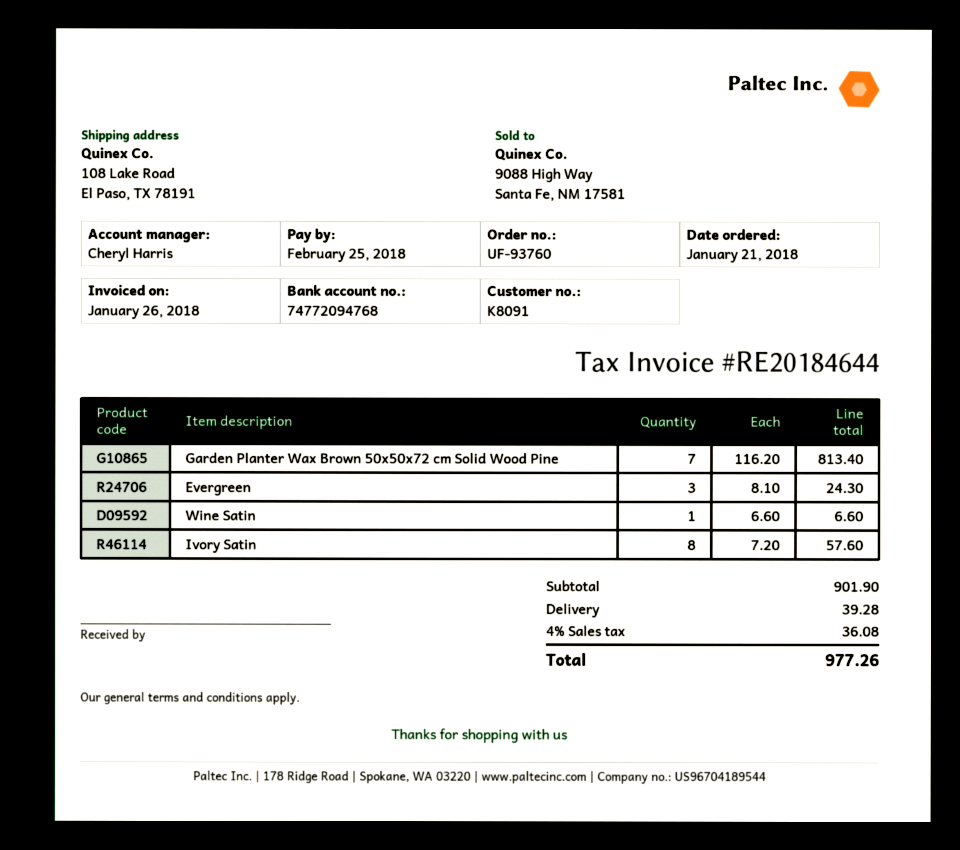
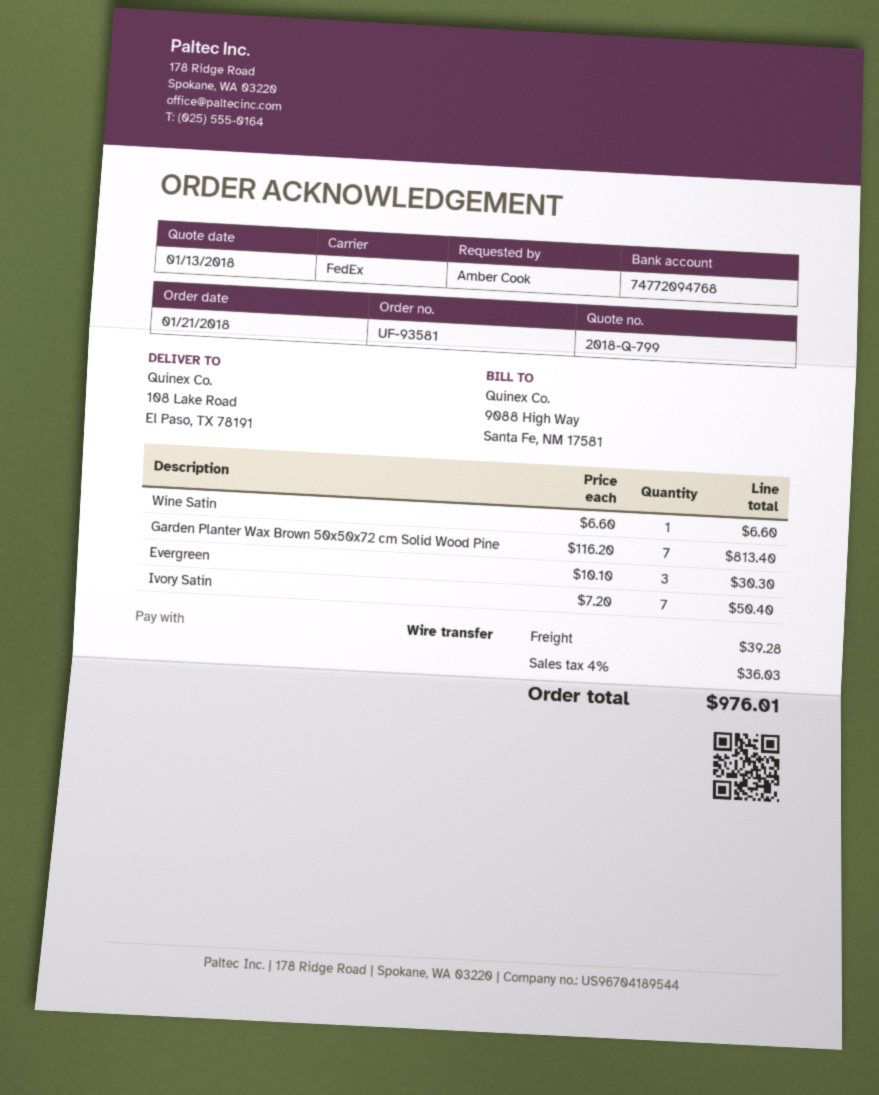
order number: UF-93760 -> UF-93581
Evergreen: 3 x 8.10 = 24.30 -> 3 x 10.10 = 30.30
Ivory Satin: 8 x 7.20 = 57.60 -> 7 x 7.20 = 50.40
tax: 4% = 36.08 -> 4% = 36.03
total: 977.26 -> 976.01

